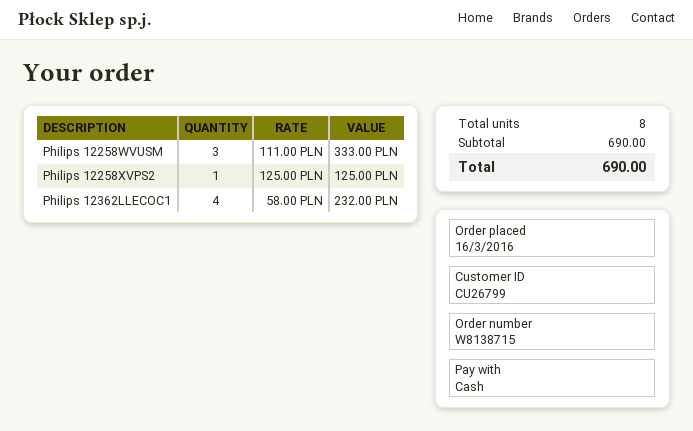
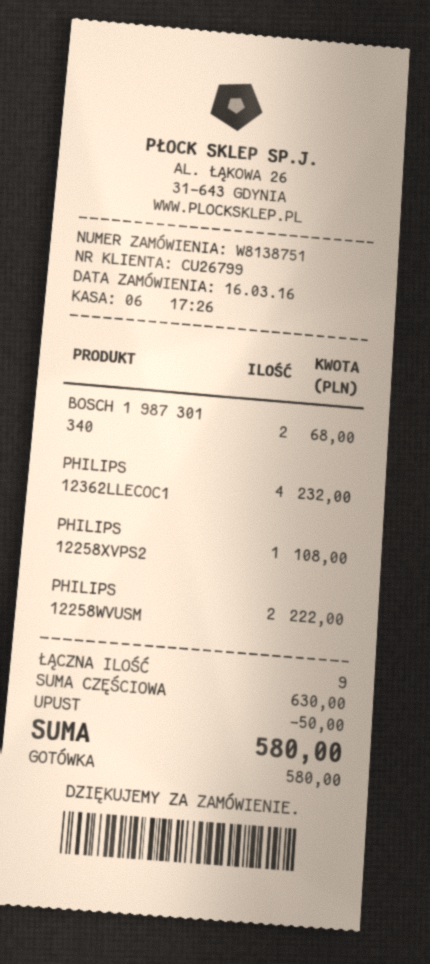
order number: W8138715 -> W8138751
Philips 12258WVUSM: 3 for 333.00 -> 2 for 222.00
Philips 12258XVPS2: 1 for 125.00 -> 1 for 108.00
BOSCH 1 987 301 340: none -> 2 for 68.00
total quantity: 8 -> 9
subtotal: 690.00 -> 630.00
discount: none -> 50.00
total: 690.00 -> 580.00

